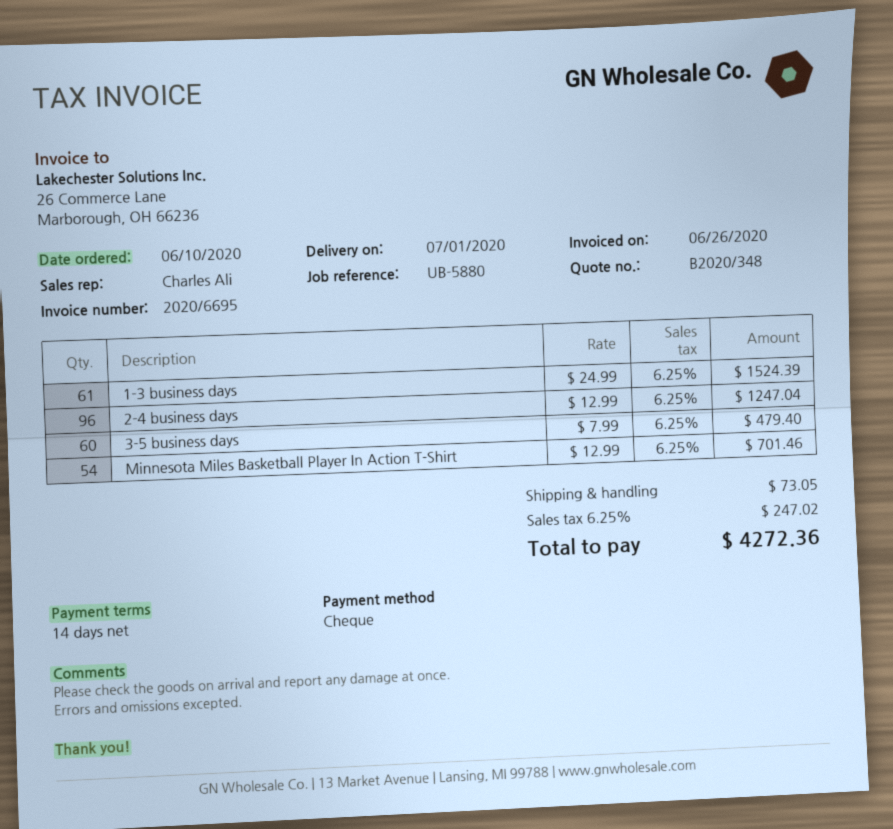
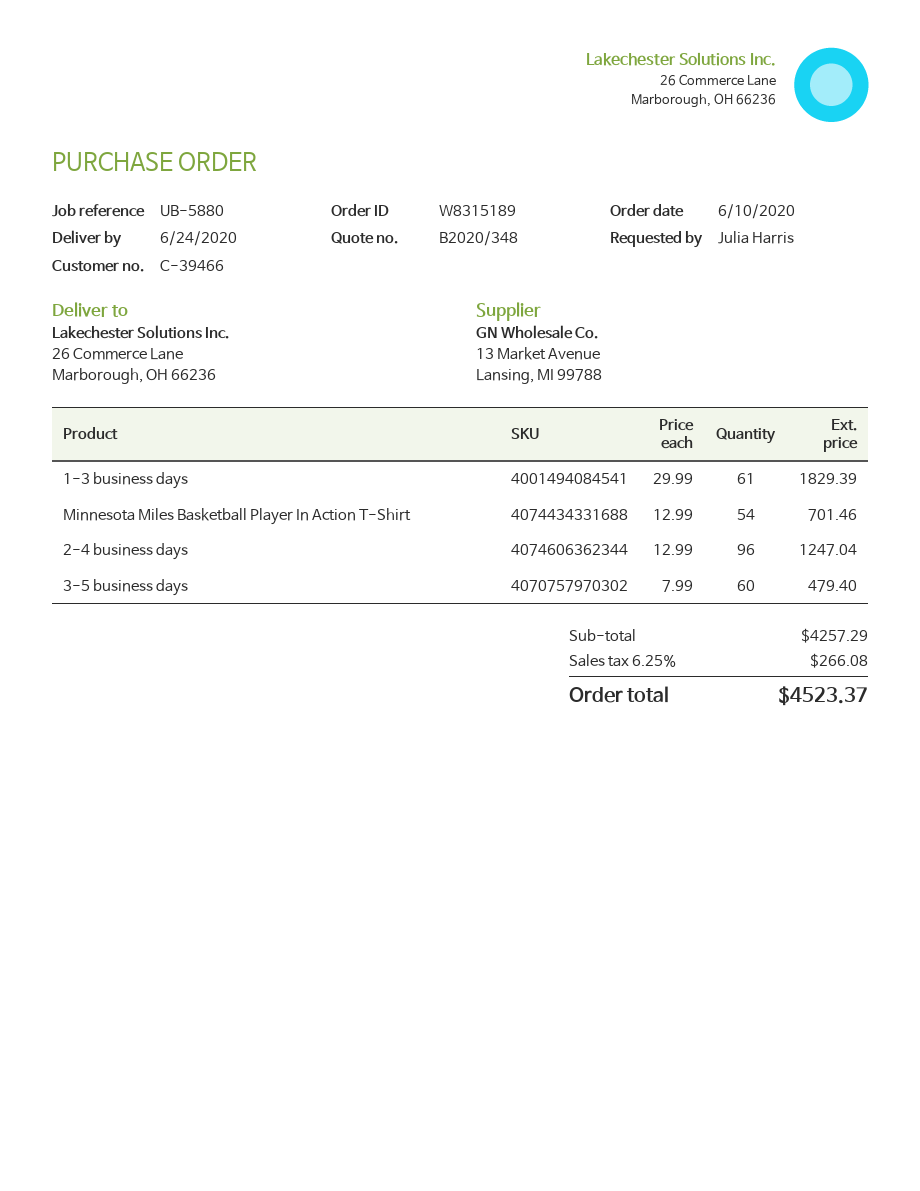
delivery date: 2020-07-01 -> 2020-06-24
1-3 business days: 61 x 24.99 = 1524.39 -> 61 x 29.99 = 1829.39
shipping: 73.05 -> none
tax: 6.25% = 247.02 -> 6.25% = 266.08
total: 4272.36 -> 4523.37

